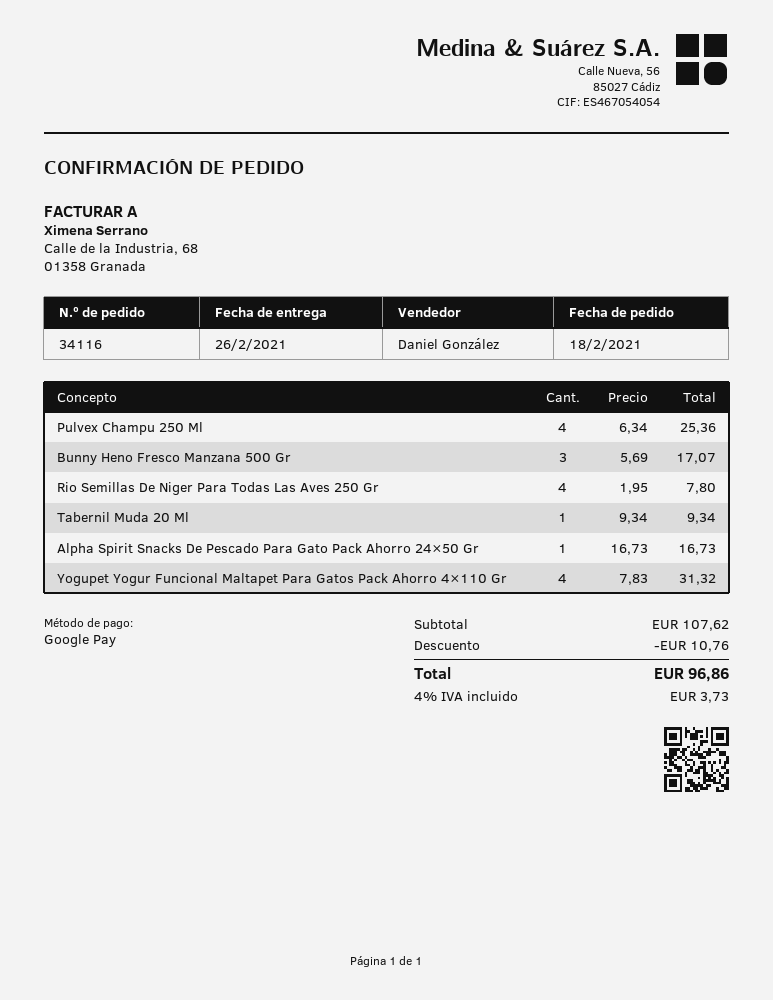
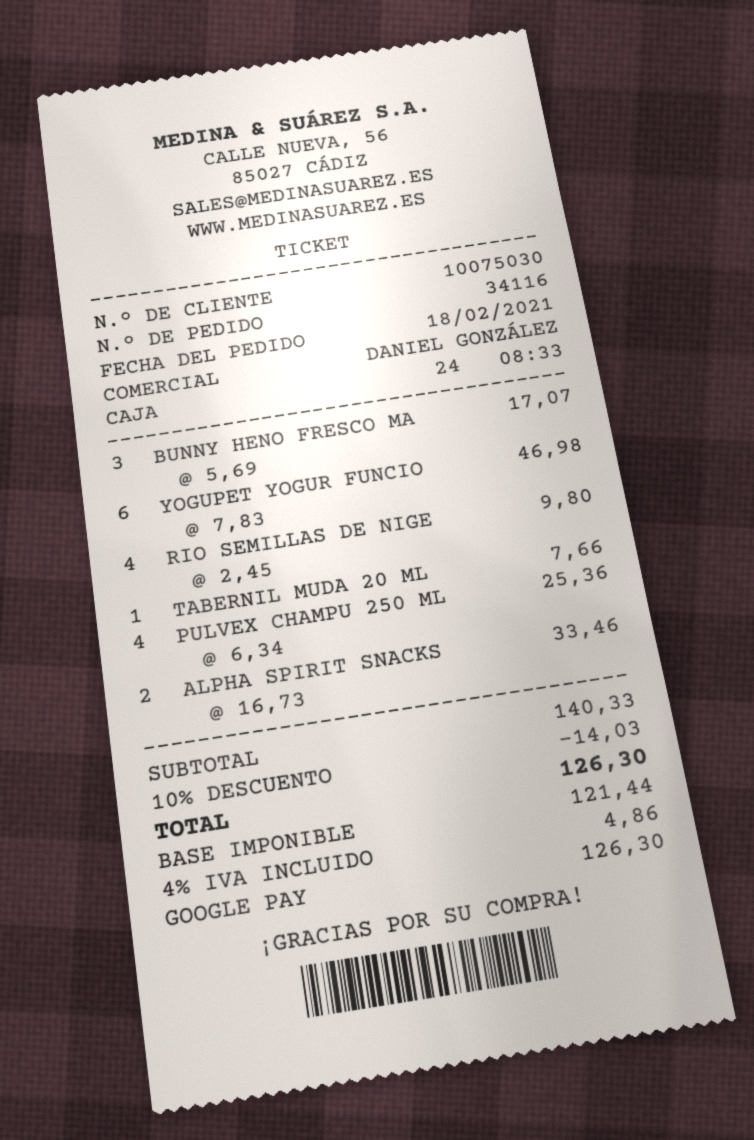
Rio Semillas De Niger Para Todas Las Aves 250 Gr: 4 x 1.95 = 7.80 -> 4 x 2.45 = 9.80
Tabernil Muda 20 Ml: 1 x 9.34 = 9.34 -> 1 x 7.66 = 7.66
Alpha Spirit Snacks De Pescado Para Gato Pack Ahorro 24×50 Gr: 1 x 16.73 = 16.73 -> 2 x 16.73 = 33.46
Yogupet Yogur Funcional Maltapet Para Gatos Pack Ahorro 4×110 Gr: 4 x 7.83 = 31.32 -> 6 x 7.83 = 46.98
subtotal: 107.62 -> 140.33
discount: 10.76 -> 14.03
tax: 4% = 3.73 -> 4% = 4.86
total: 96.86 -> 126.30

